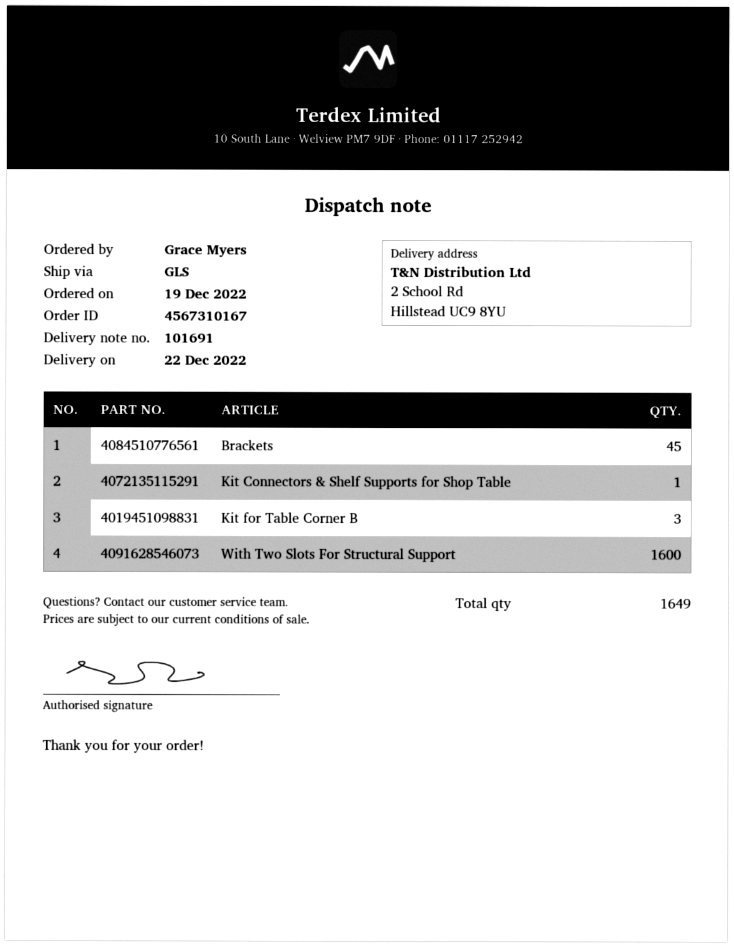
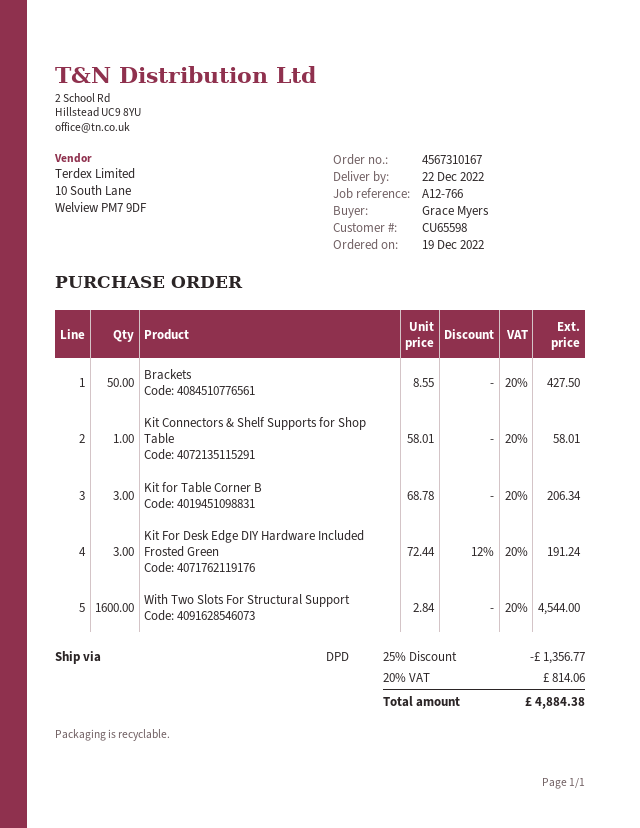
shipping method: GLS -> DPD
Brackets: 45 -> 50
Kit For Desk Edge DIY Hardware Included Frosted Green: none -> 3

